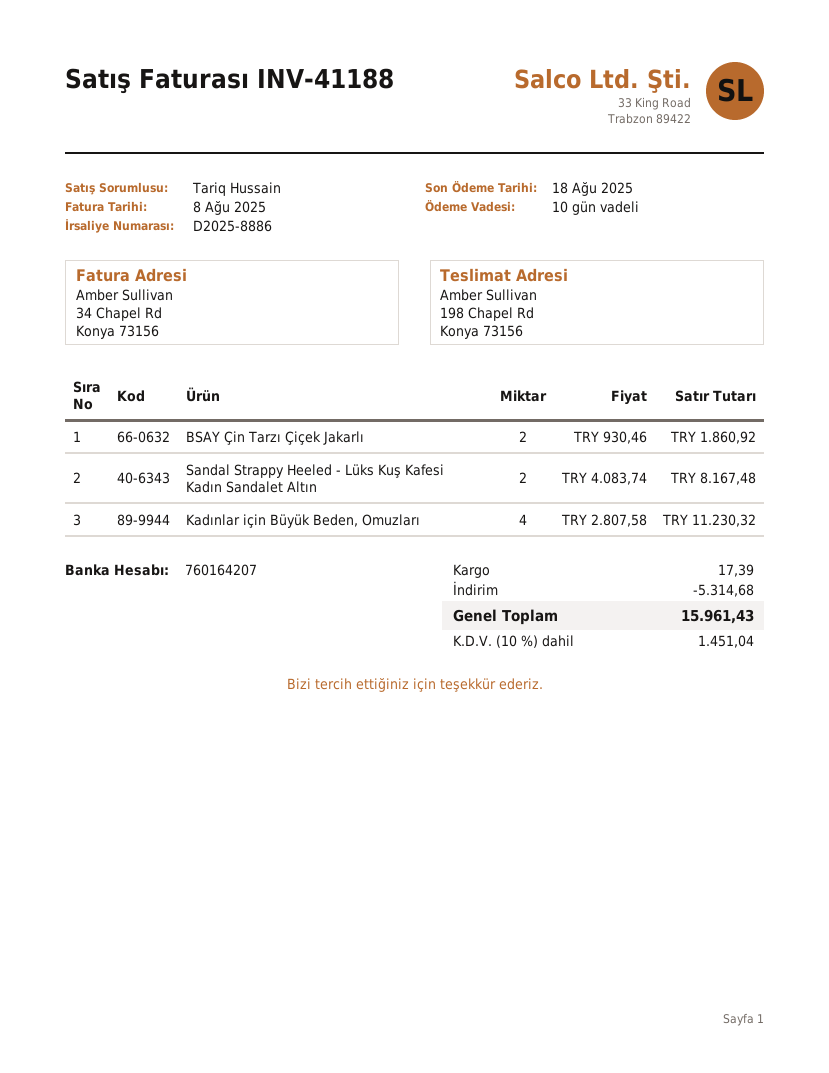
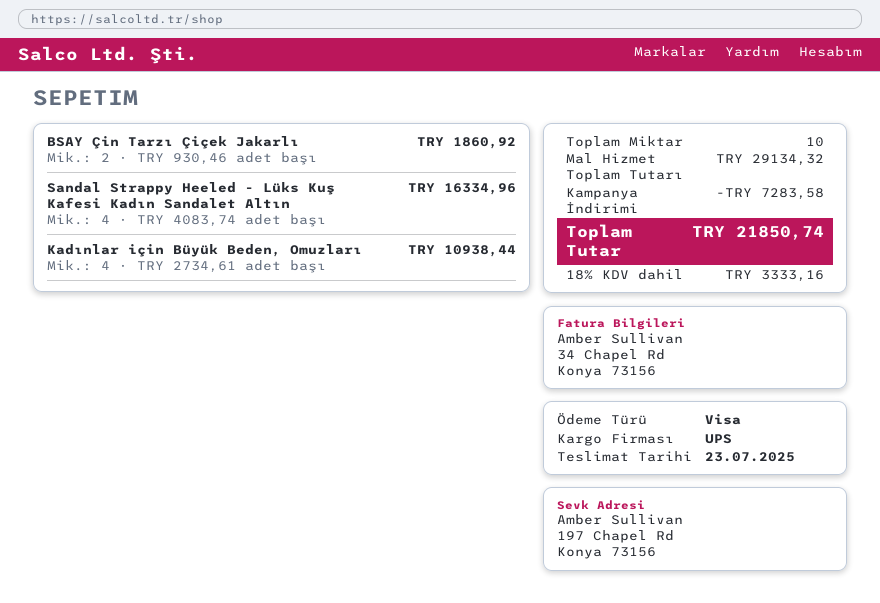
ship to: 198 Chapel Rd, Konya 73156 -> 197 Chapel Rd, Konya 73156
Sandal Strappy Heeled - Lüks Kuş Kafesi Kadın Sandalet Altın: 2 x 4083.74 = 8167.48 -> 4 x 4083.74 = 16334.96
Kadınlar için Büyük Beden, Omuzları: 4 x 2807.58 = 11230.32 -> 4 x 2734.61 = 10938.44
discount: 5314.68 -> 7283.58
shipping: 17.39 -> none
tax: 10% = 1451.04 -> 18% = 3333.16
total: 15961.43 -> 21850.74

